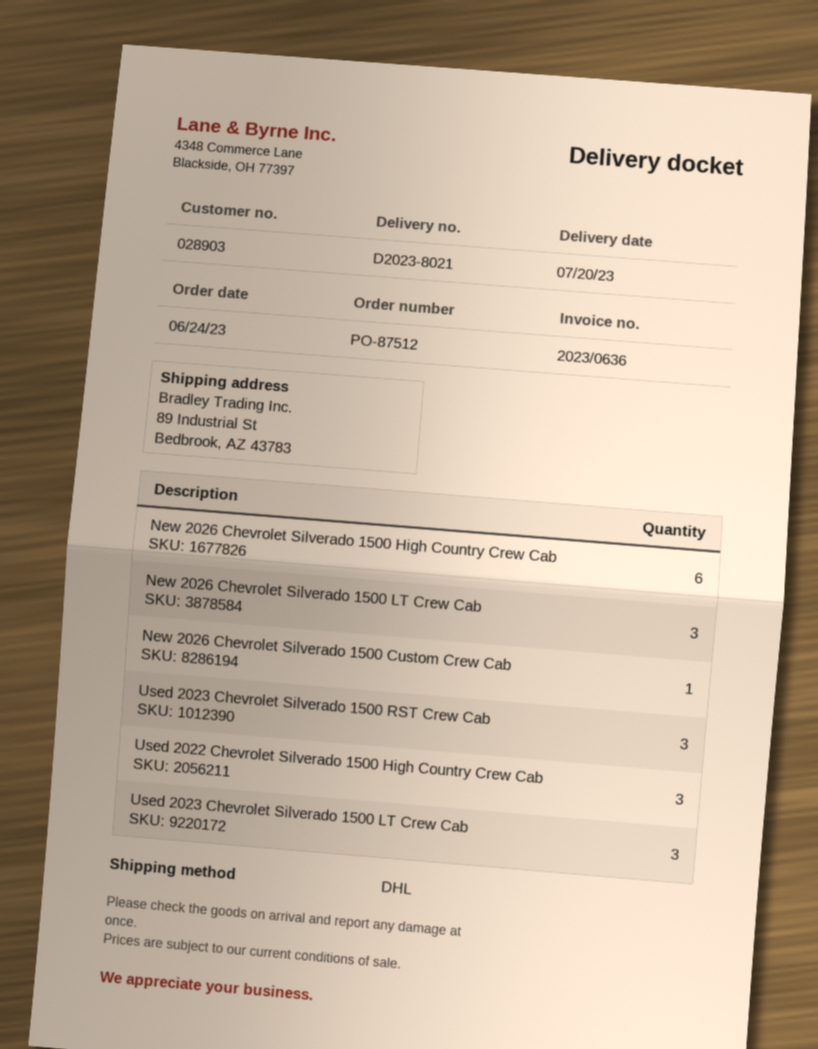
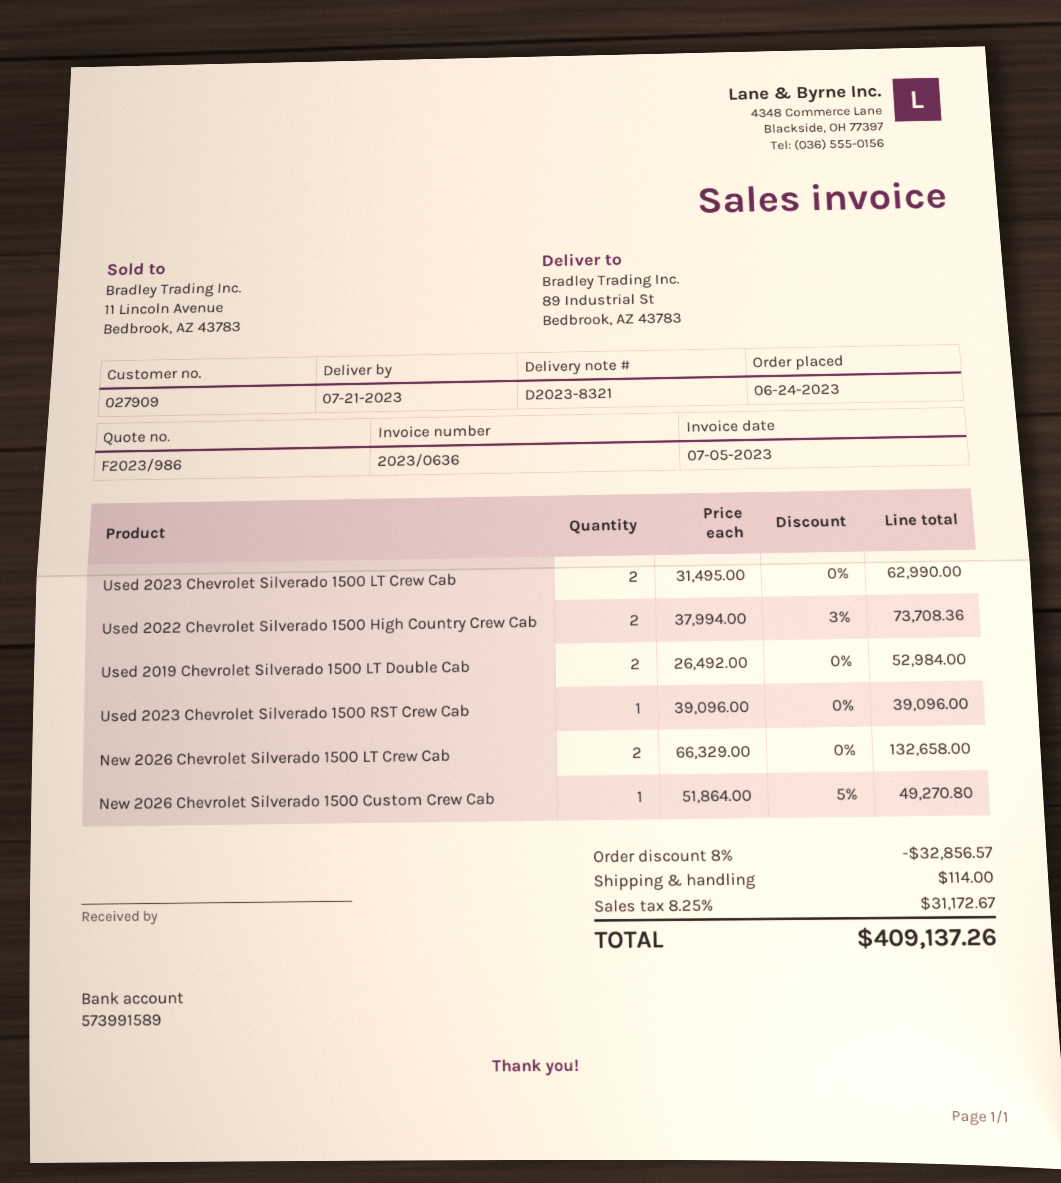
delivery note number: D2023-8021 -> D2023-8321
delivery date: 2023-07-20 -> 2023-07-21
customer number: 028903 -> 027909
New 2026 Chevrolet Silverado 1500 High Country Crew Cab: 6 -> none
New 2026 Chevrolet Silverado 1500 LT Crew Cab: 3 -> 2
Used 2023 Chevrolet Silverado 1500 RST Crew Cab: 3 -> 1
Used 2022 Chevrolet Silverado 1500 High Country Crew Cab: 3 -> 2
Used 2023 Chevrolet Silverado 1500 LT Crew Cab: 3 -> 2
Used 2019 Chevrolet Silverado 1500 LT Double Cab: none -> 2

